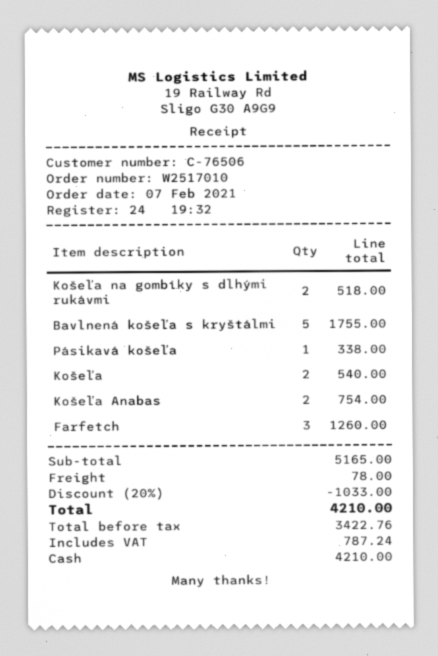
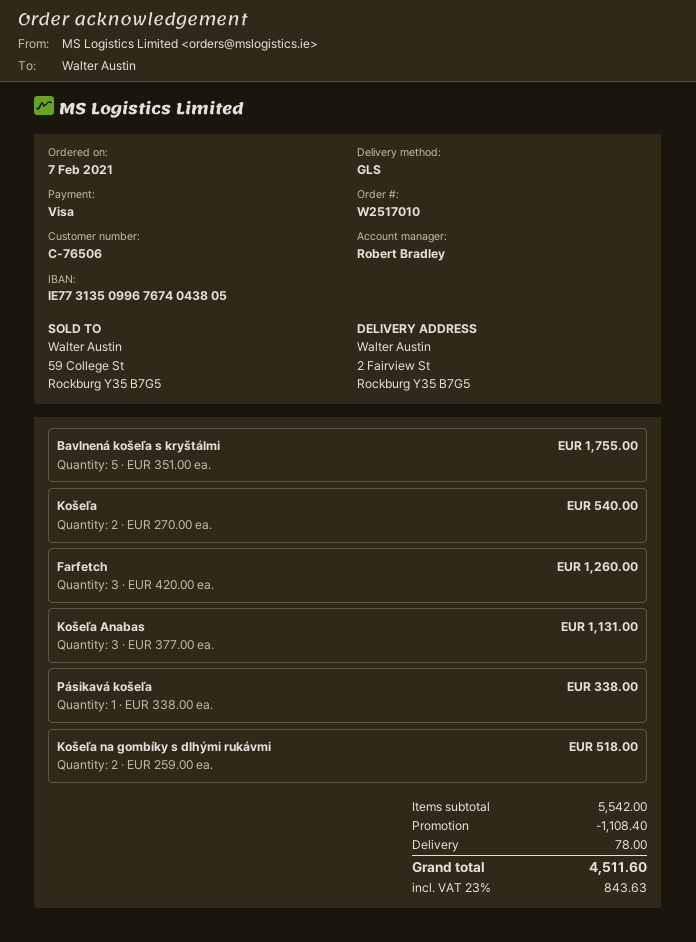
payment method: cash -> Visa
Košeľa Anabas: 2 for 754.00 -> 3 for 1131.00
subtotal: 5165.00 -> 5542.00
discount: 1033.00 -> 1108.40
tax: 787.24 -> 843.63
total: 4210.00 -> 4511.60

